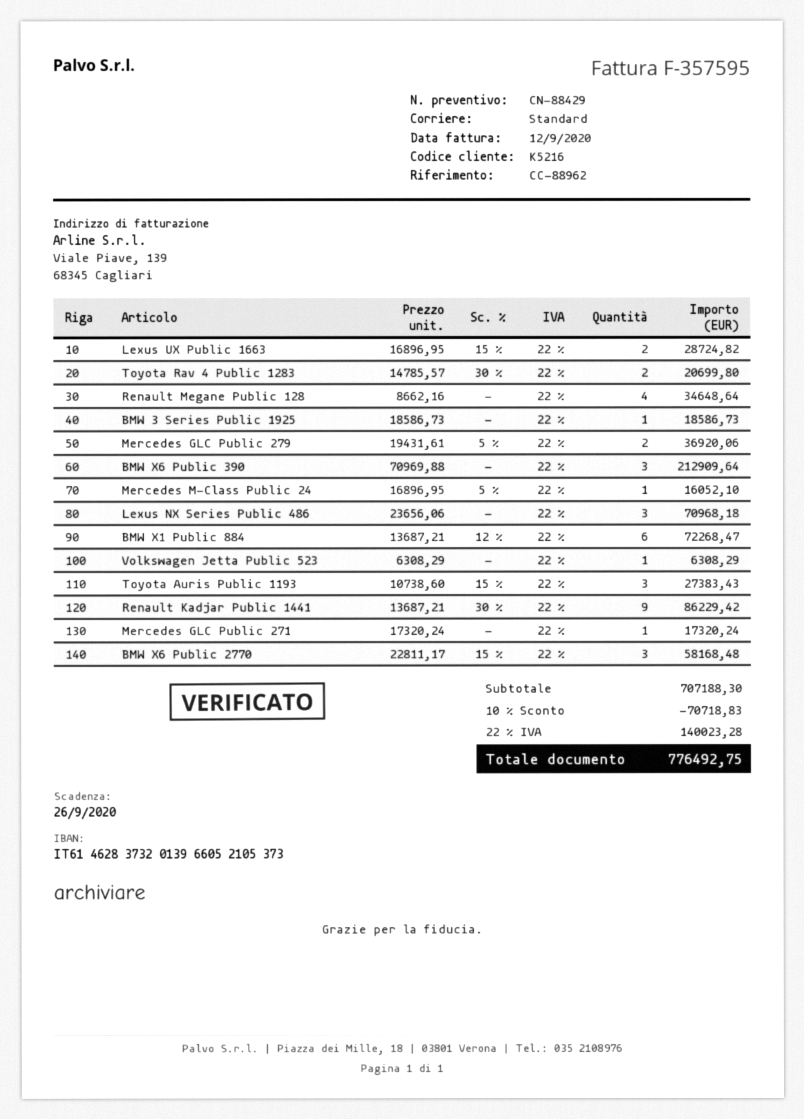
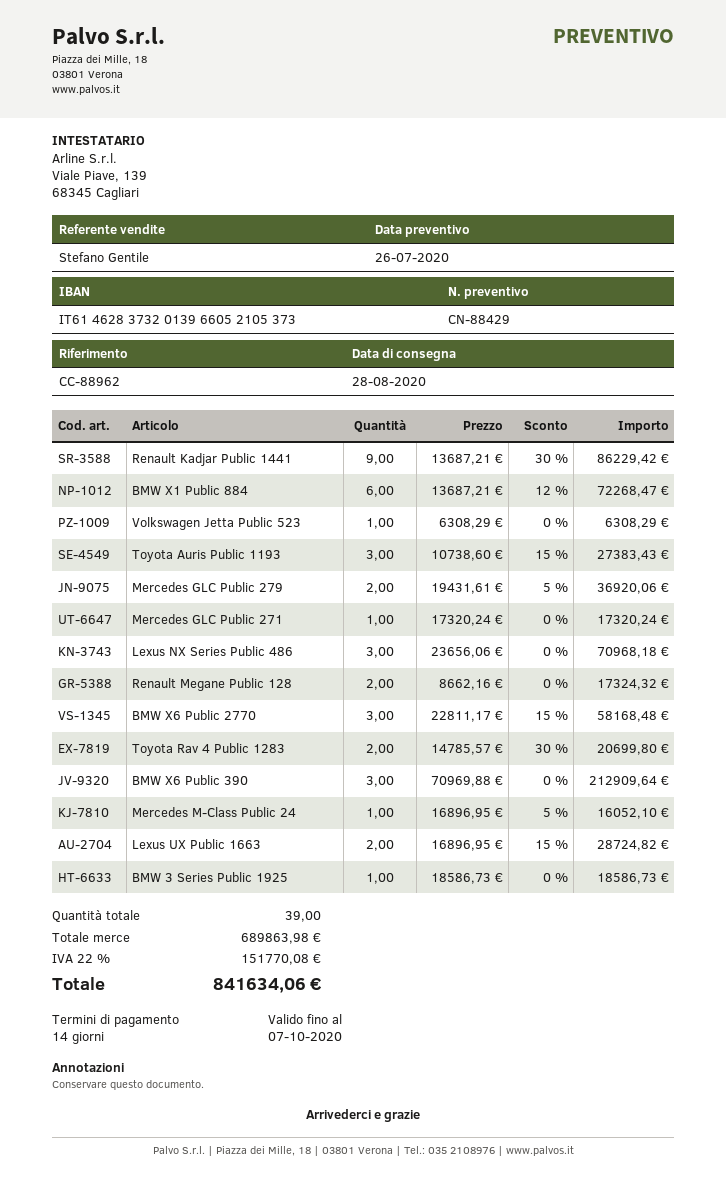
Renault Megane Public 128: 4 x 8662.16 = 34648.64 -> 2 x 8662.16 = 17324.32
subtotal: 707188.30 -> 689863.98
discount: 10% = 70718.83 -> none
tax: 22% = 140023.28 -> 22% = 151770.08
total: 776492.75 -> 841634.06

